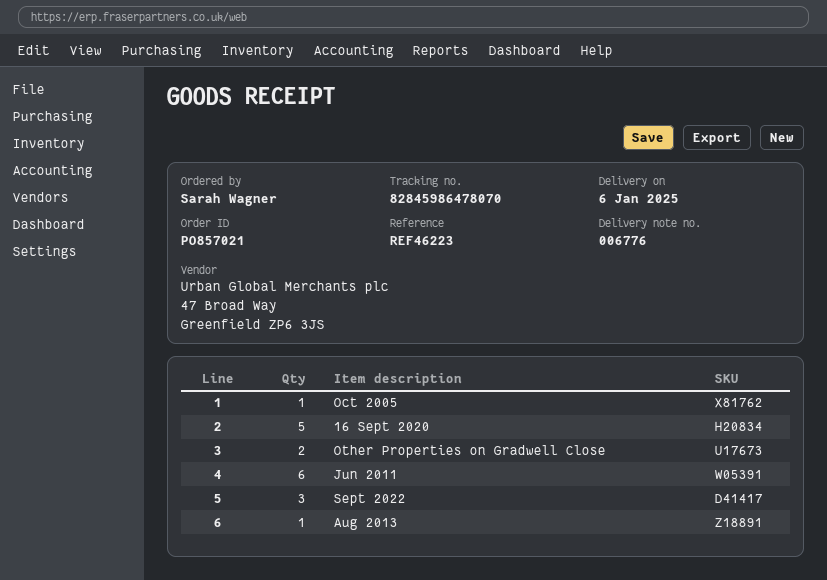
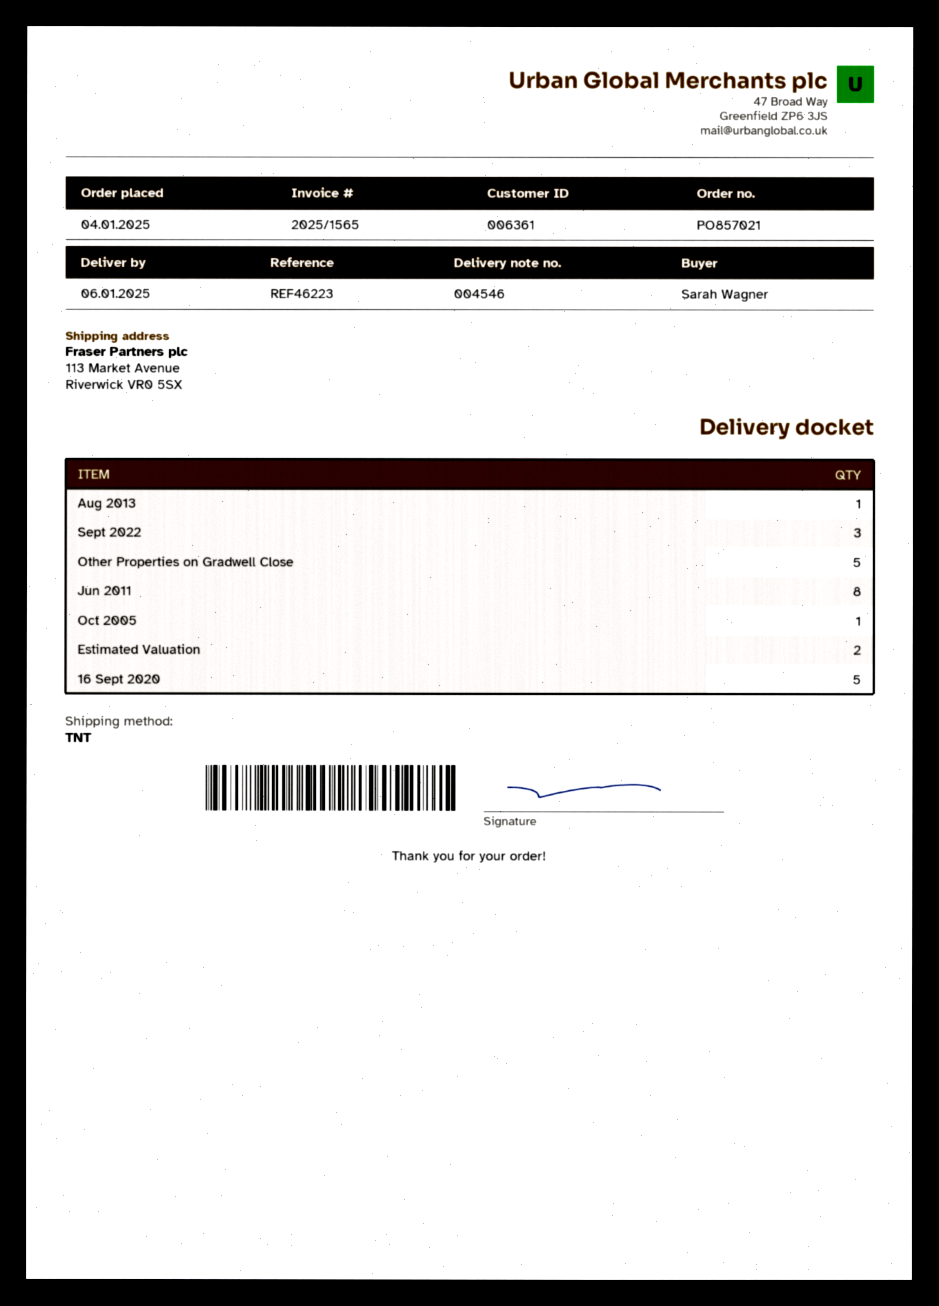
delivery note number: 006776 -> 004546
Other Properties on Gradwell Close: 2 -> 5
Jun 2011: 6 -> 8
Estimated Valuation: none -> 2

